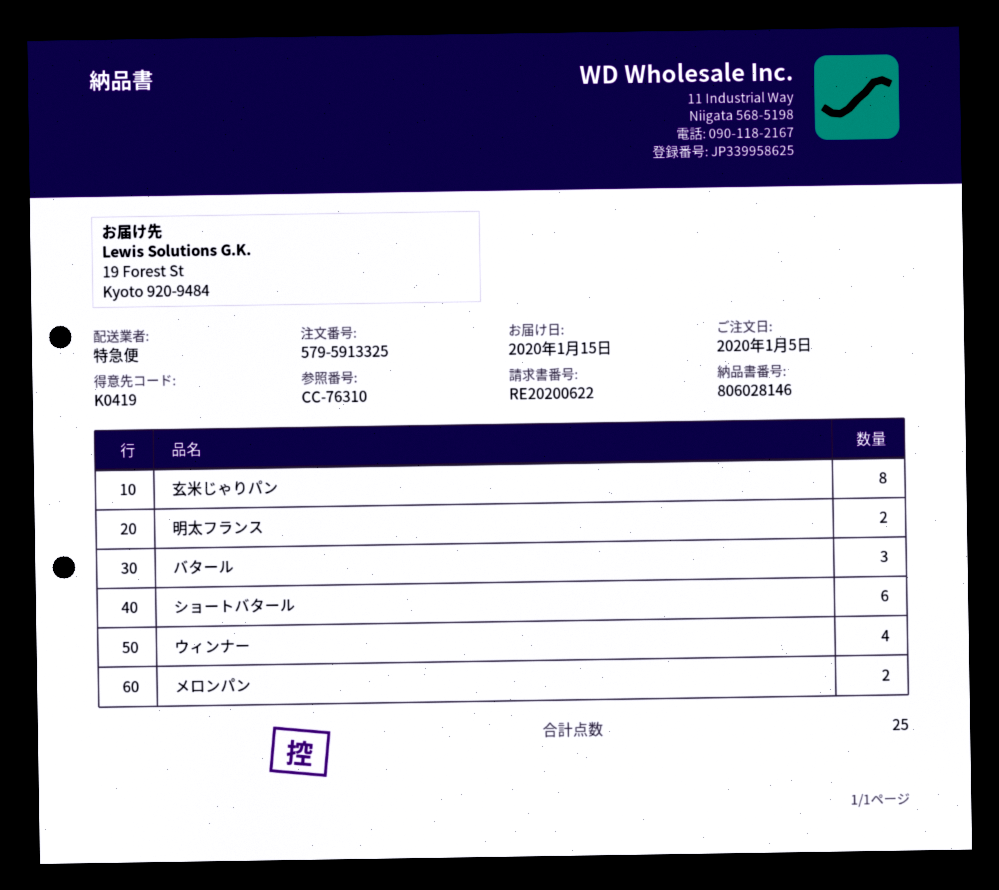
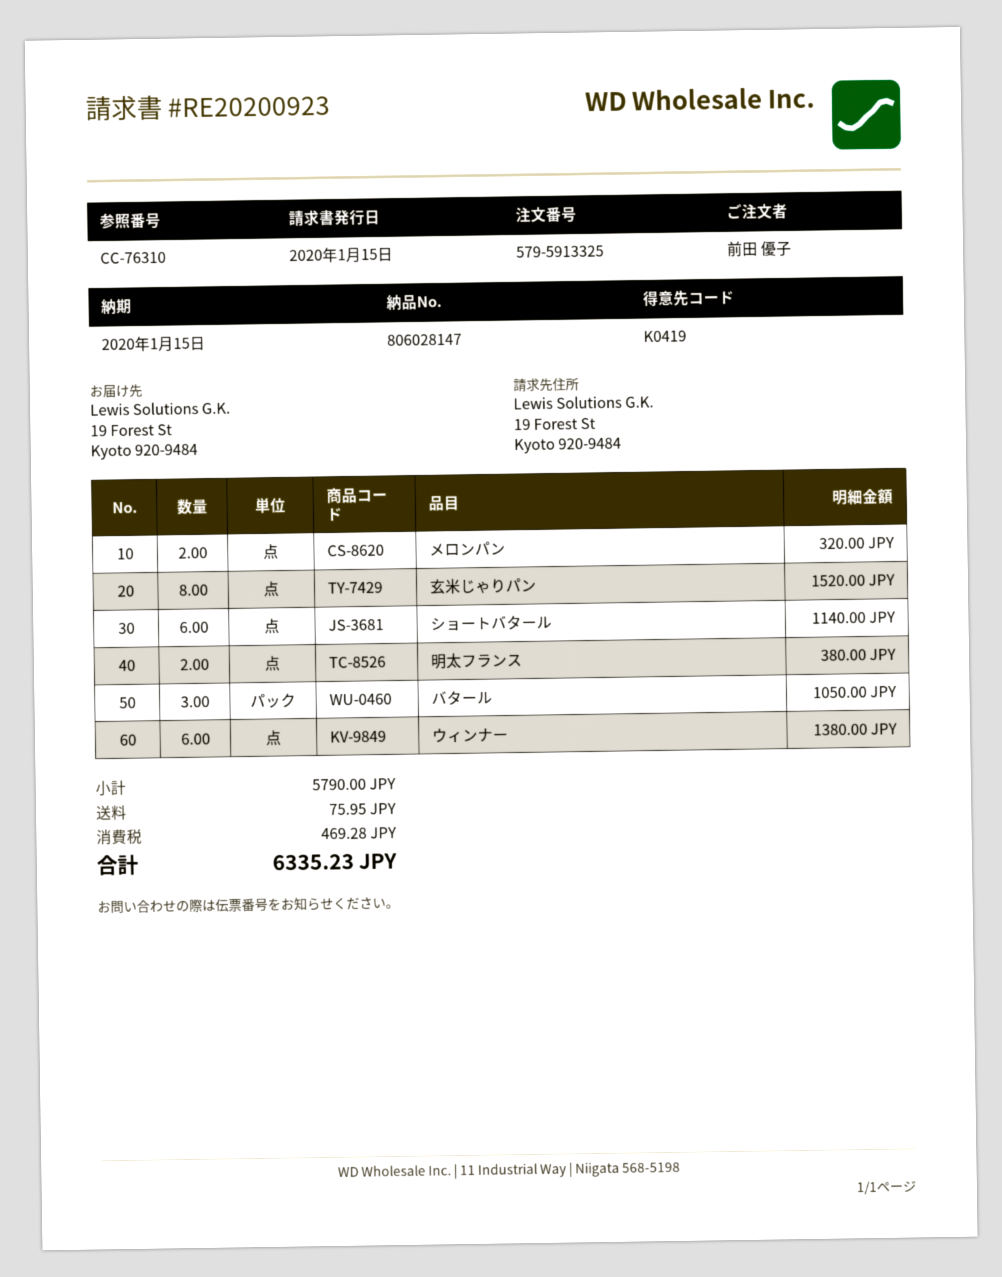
delivery note number: 806028146 -> 806028147
invoice number: RE20200622 -> RE20200923
ウィンナー: 4 -> 6

